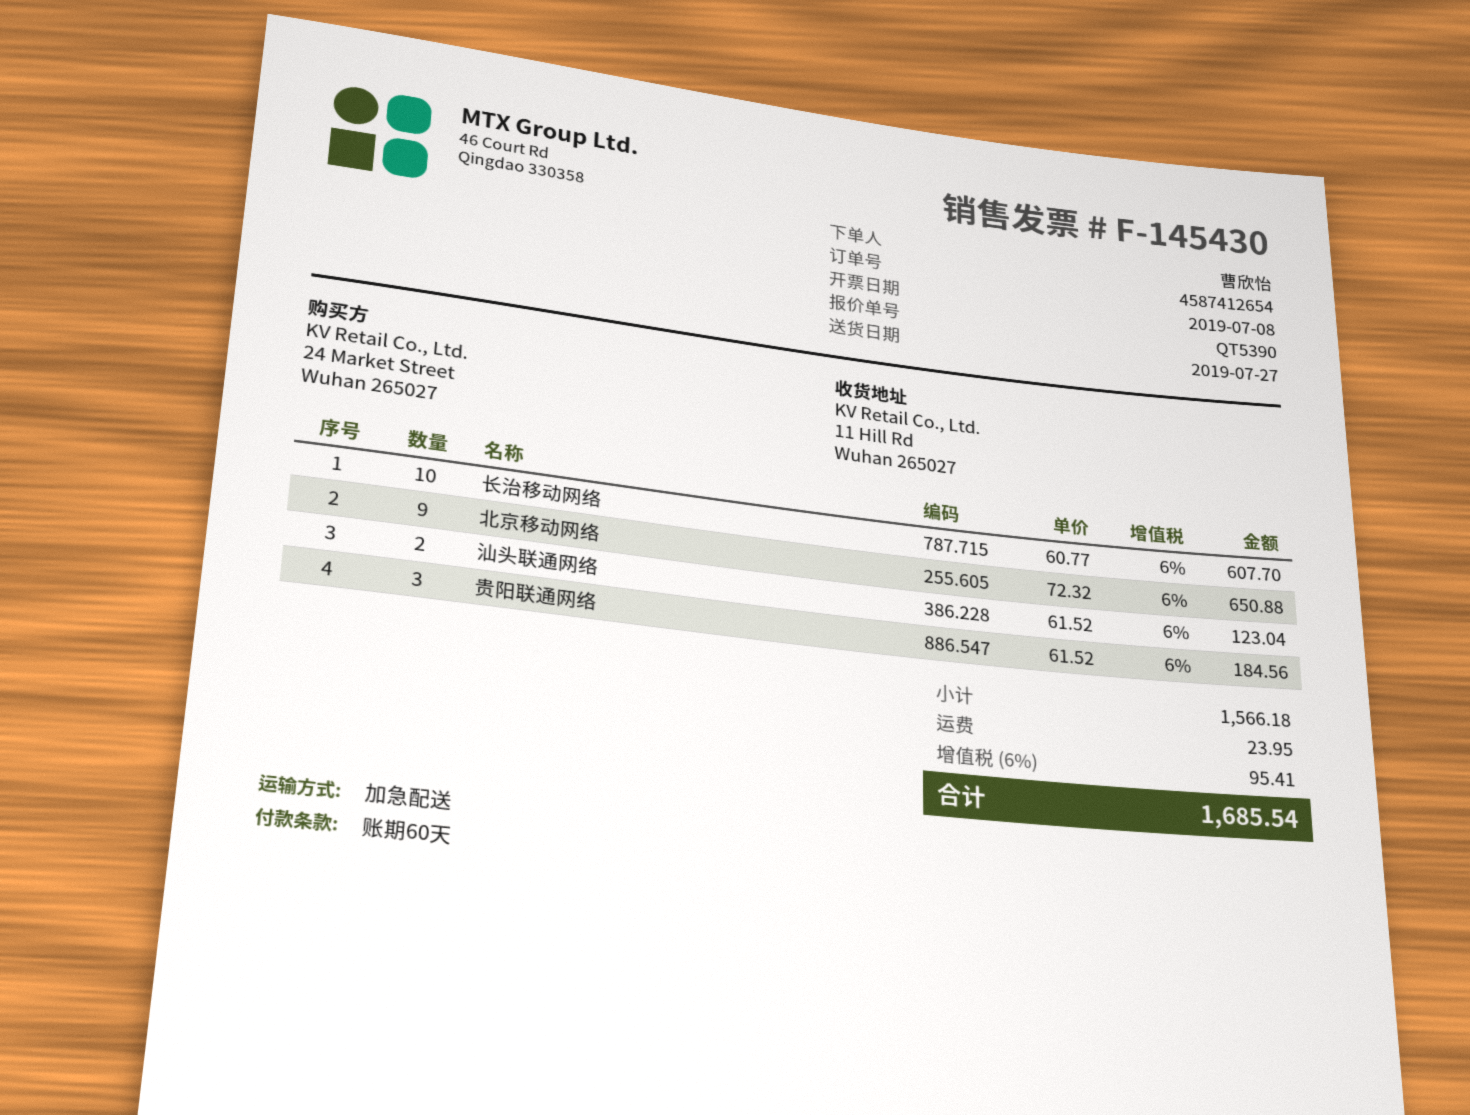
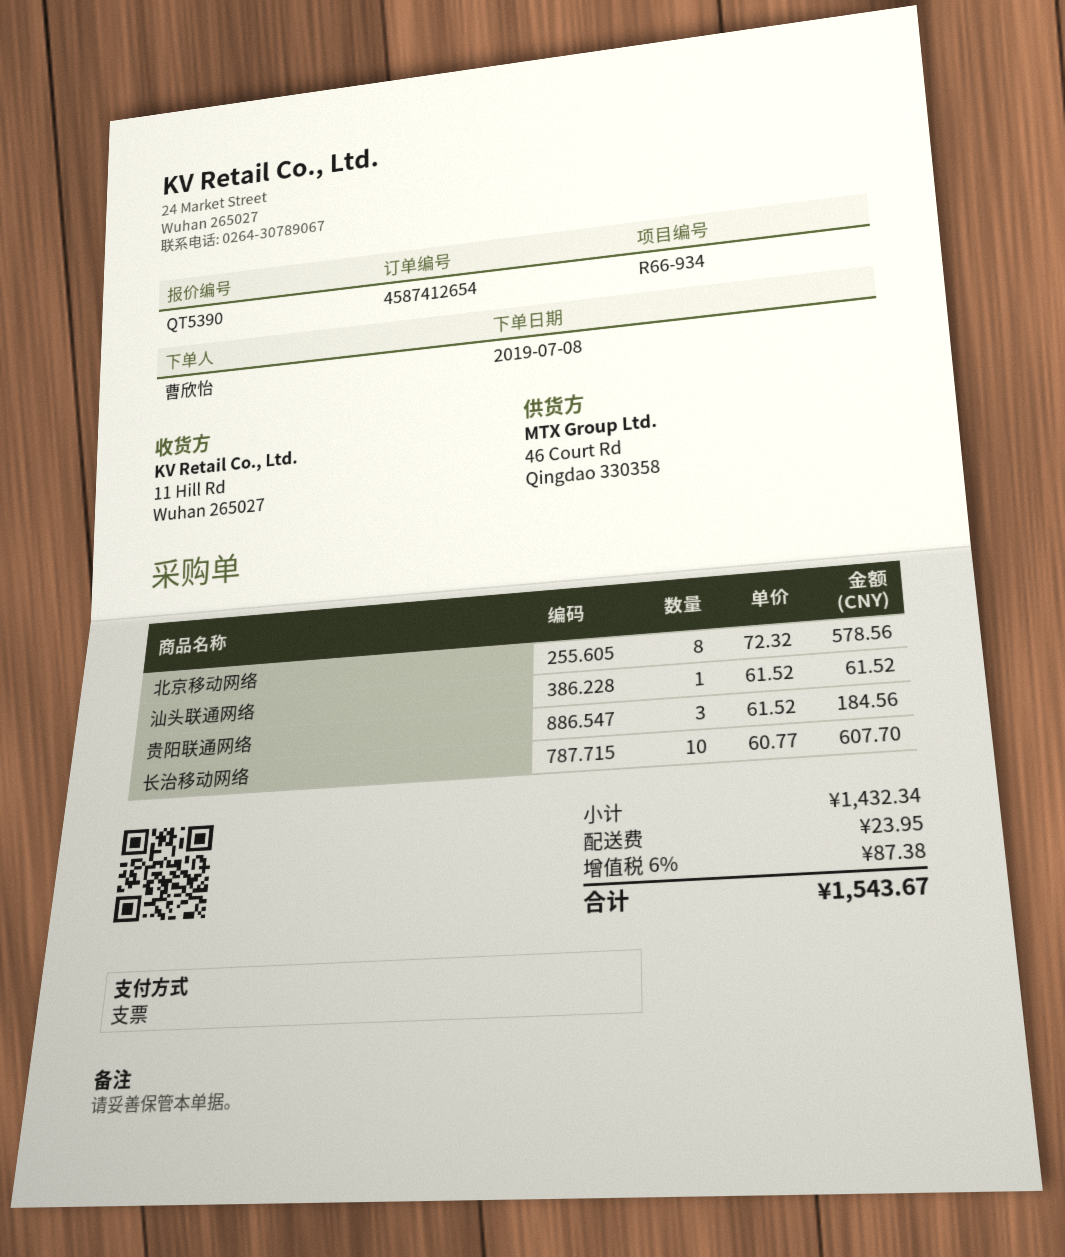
北京移动网络: 9 x 72.32 = 650.88 -> 8 x 72.32 = 578.56
汕头联通网络: 2 x 61.52 = 123.04 -> 1 x 61.52 = 61.52
subtotal: 1566.18 -> 1432.34
tax: 6% = 95.41 -> 6% = 87.38
total: 1685.54 -> 1543.67

